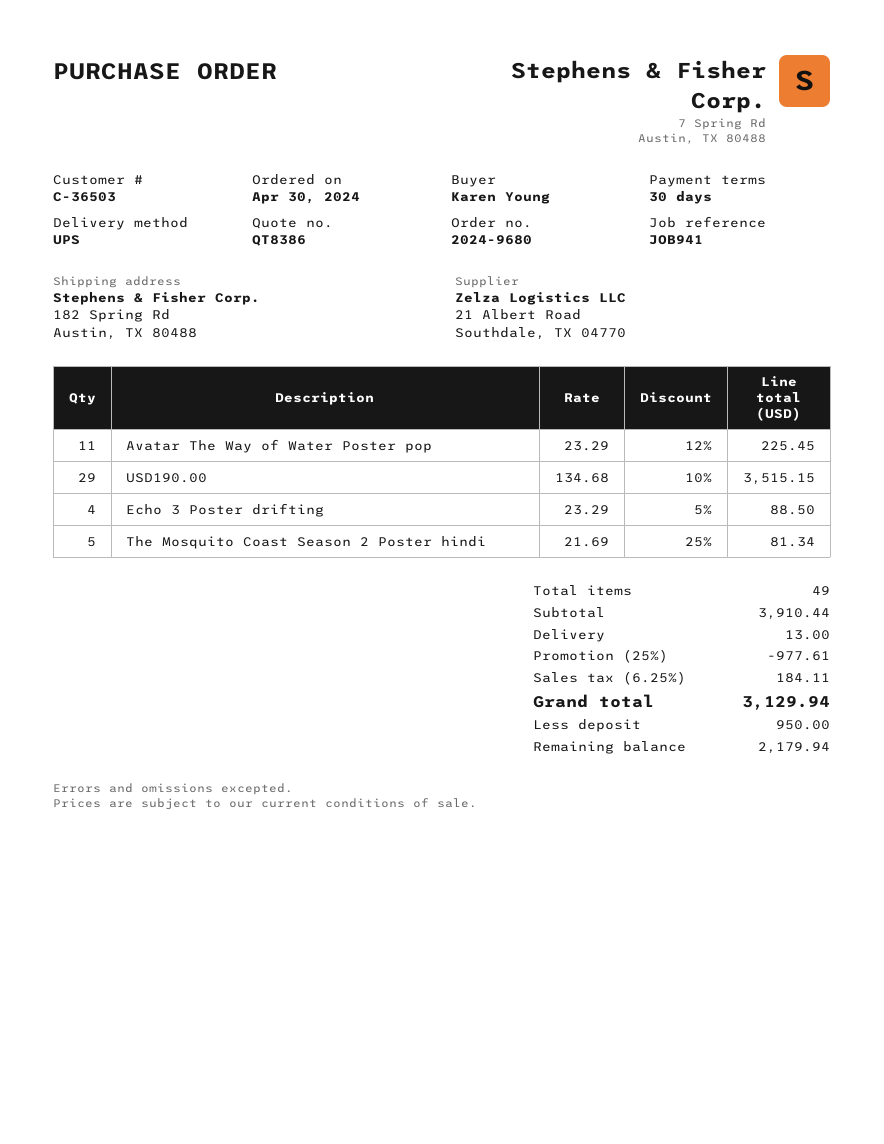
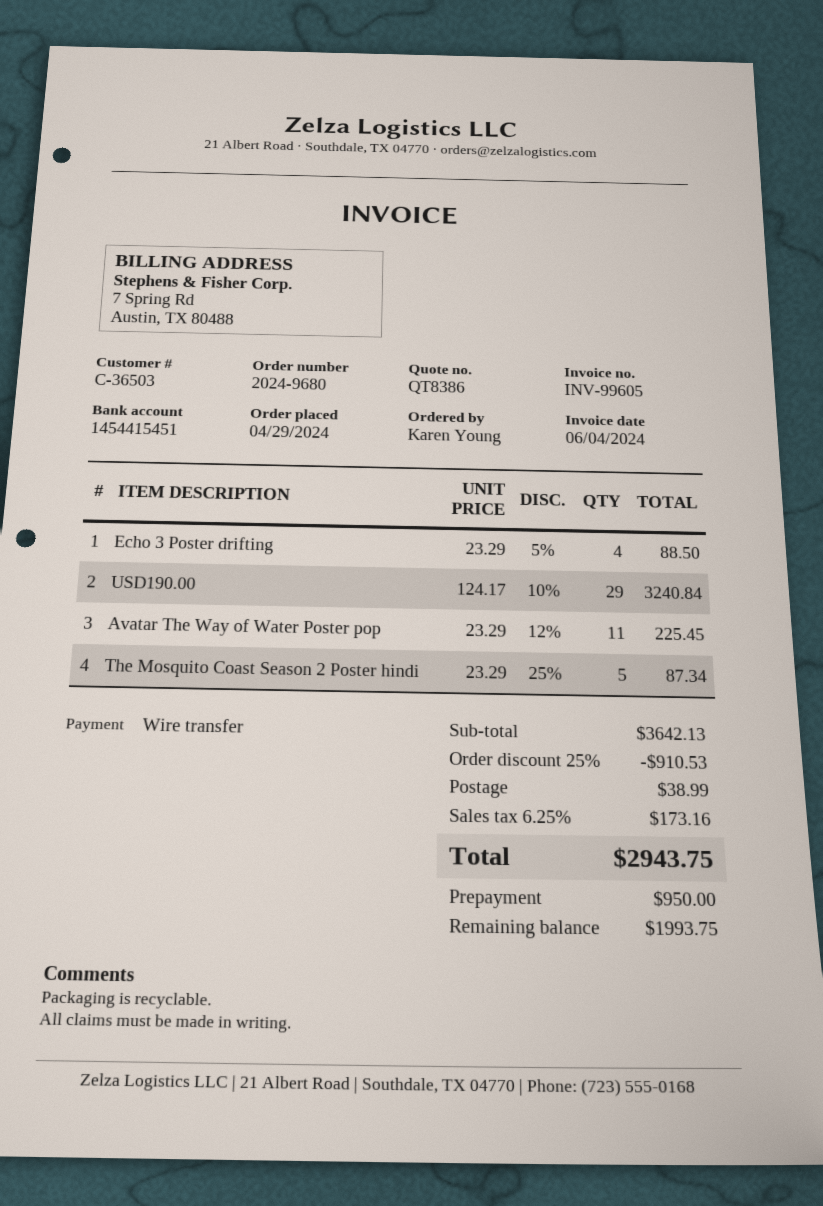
order date: 2024-04-30 -> 2024-04-29
USD190.00: 29 x 134.68 - 10% = 3515.15 -> 29 x 124.17 - 10% = 3240.84
The Mosquito Coast Season 2 Poster hindi: 5 x 21.69 - 25% = 81.34 -> 5 x 23.29 - 25% = 87.34
subtotal: 3910.44 -> 3642.13
discount: 25% = 977.61 -> 25% = 910.53
shipping: 13.00 -> 38.99
tax: 6.25% = 184.11 -> 6.25% = 173.16
total: 3129.94 -> 2943.75
balance: 2179.94 -> 1993.75

